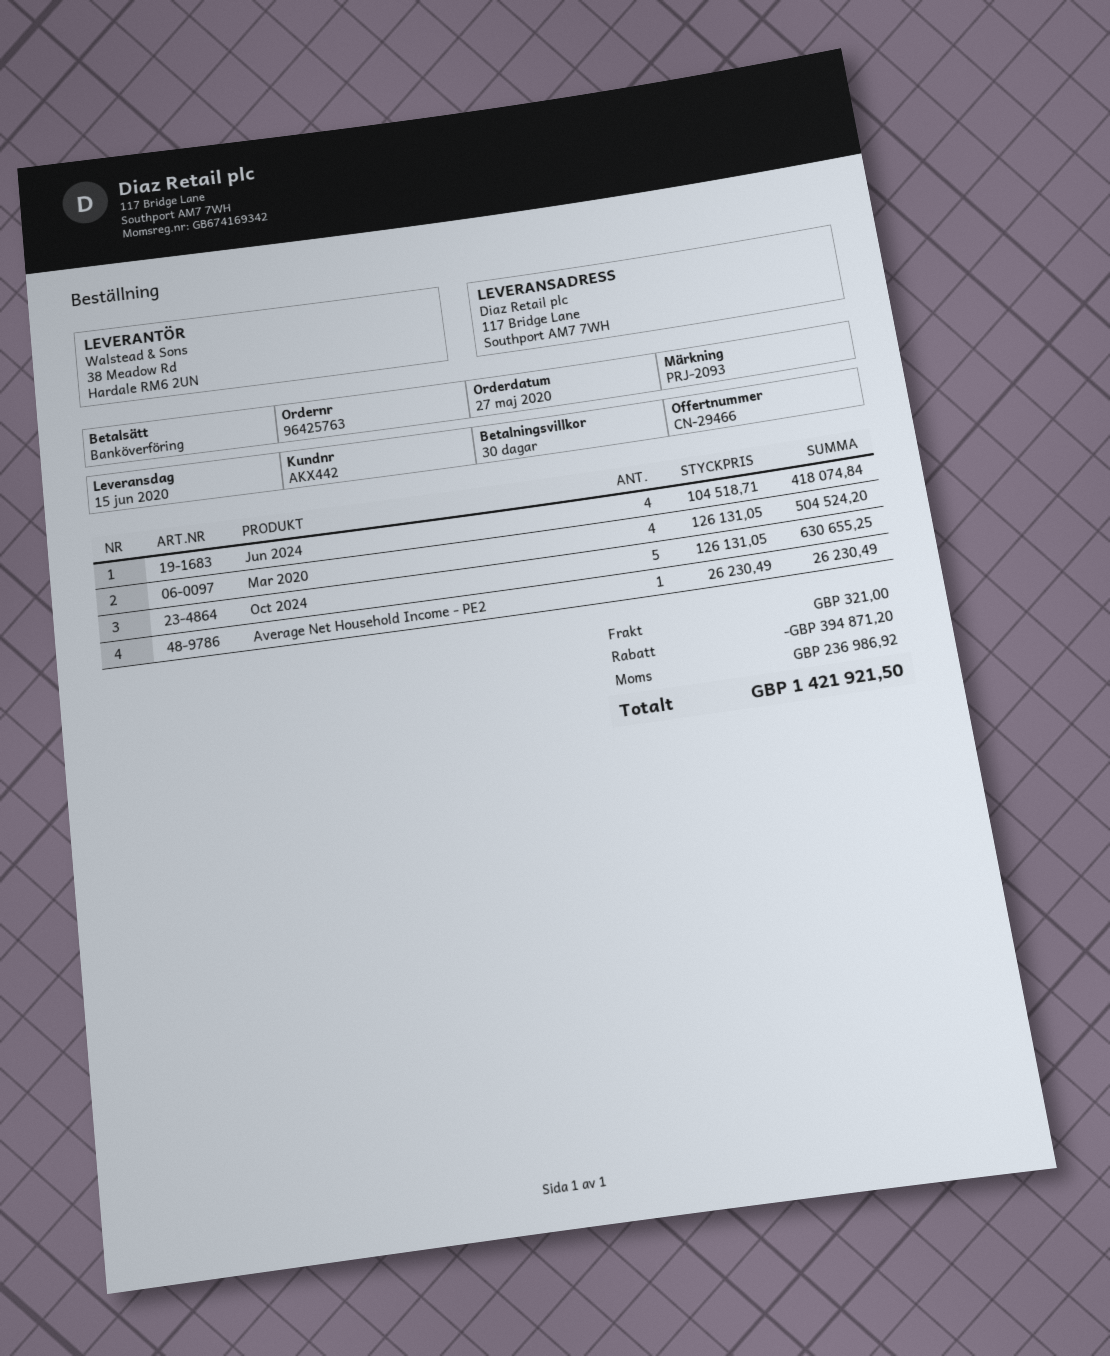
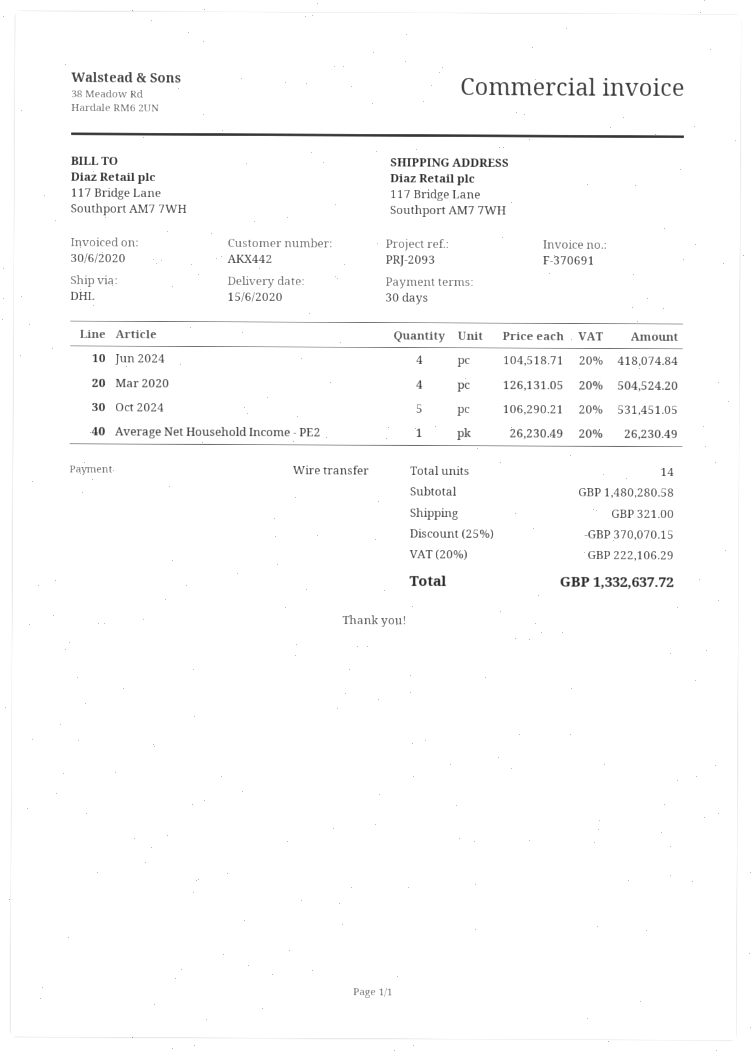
Oct 2024: 5 x 126131.05 = 630655.25 -> 5 x 106290.21 = 531451.05
discount: 394871.20 -> 370070.15
tax: 236986.92 -> 222106.29
total: 1421921.50 -> 1332637.72

